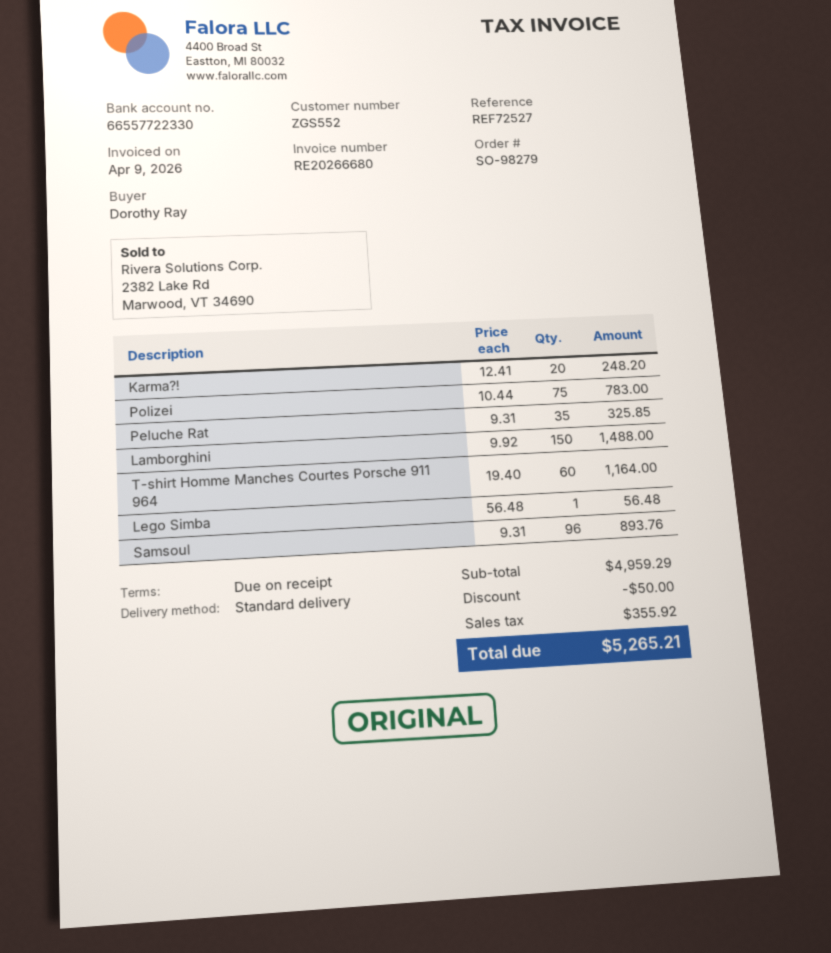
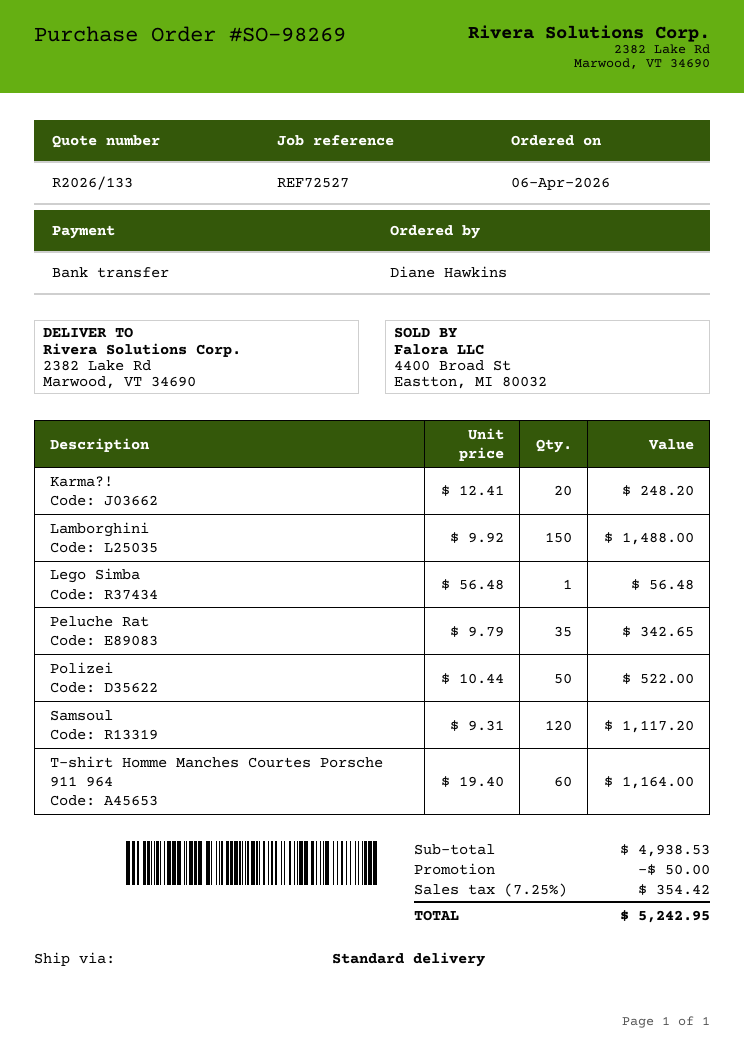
order number: SO-98279 -> SO-98269
ordered by: Dorothy Ray -> Diane Hawkins
Polizei: 75 x 10.44 = 783.00 -> 50 x 10.44 = 522.00
Peluche Rat: 35 x 9.31 = 325.85 -> 35 x 9.79 = 342.65
Samsoul: 96 x 9.31 = 893.76 -> 120 x 9.31 = 1117.20
subtotal: 4959.29 -> 4938.53
tax: 355.92 -> 354.42
total: 5265.21 -> 5242.95

